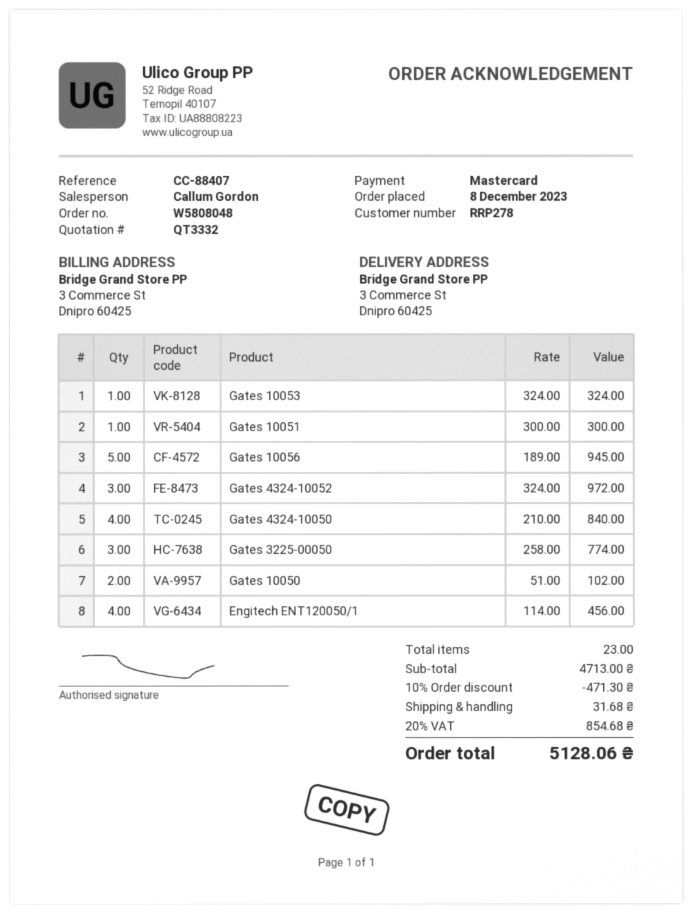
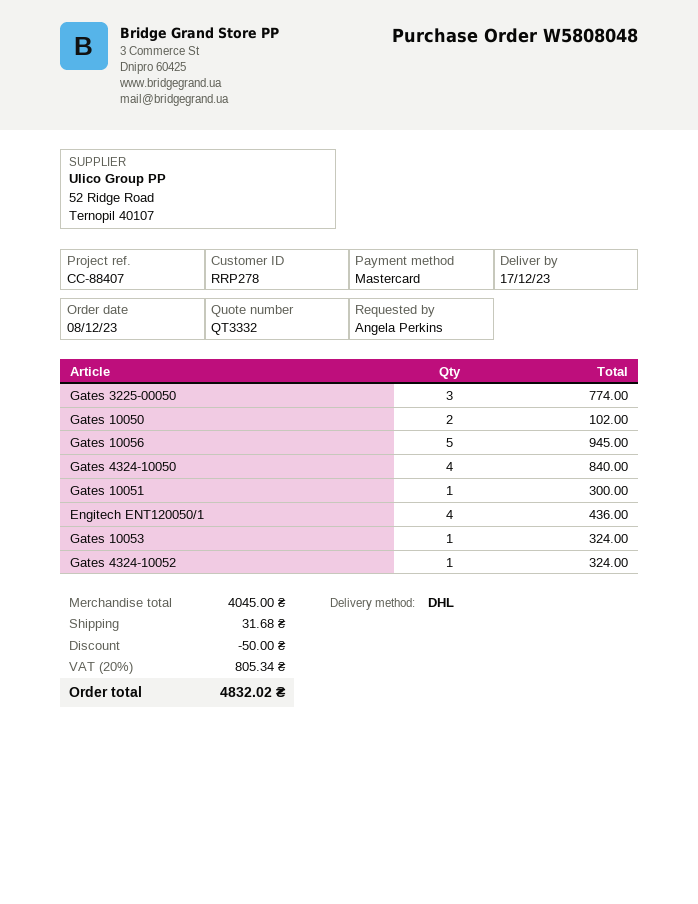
Gates 4324-10052: 3 for 972.00 -> 1 for 324.00
Engitech ENT120050/1: 4 for 456.00 -> 4 for 436.00
subtotal: 4713.00 -> 4045.00
discount: 471.30 -> 50.00
tax: 20% = 854.68 -> 20% = 805.34
total: 5128.06 -> 4832.02

